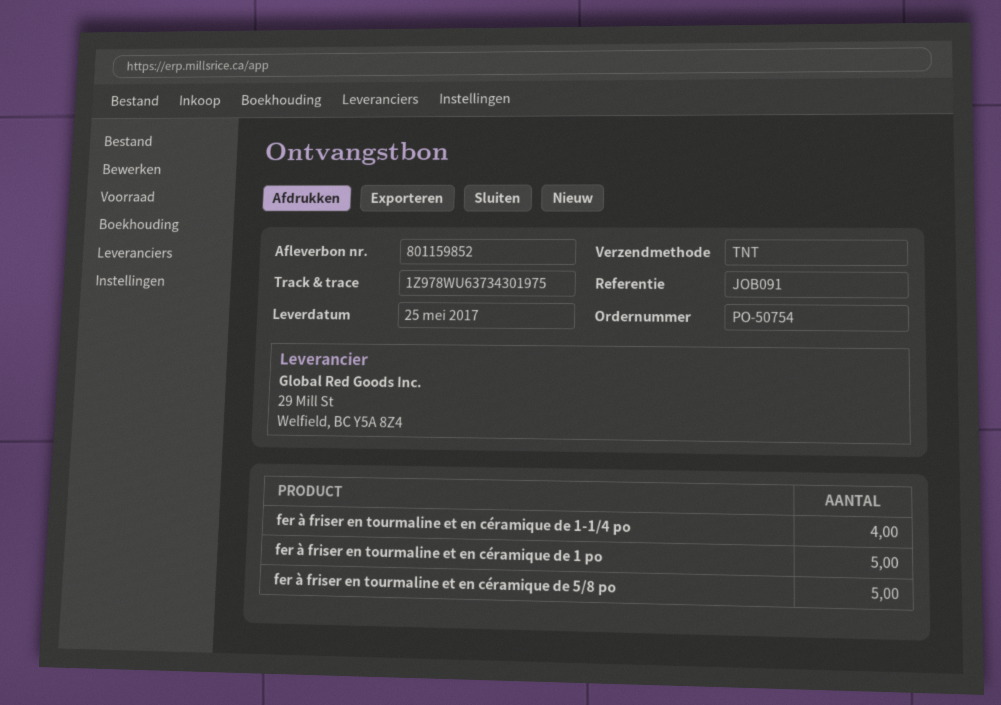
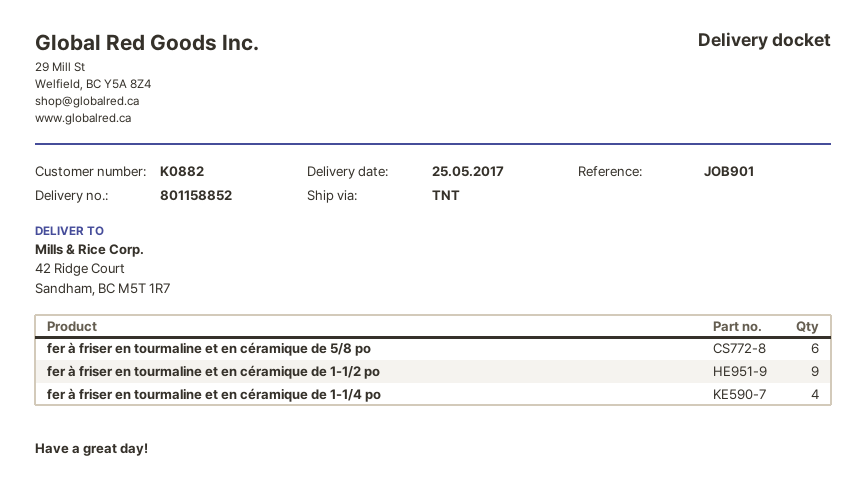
delivery note number: 801159852 -> 801158852
reference: JOB091 -> JOB901
fer à friser en tourmaline et en céramique de 1 po: 5 -> none
fer à friser en tourmaline et en céramique de 5/8 po: 5 -> 6
fer à friser en tourmaline et en céramique de 1-1/2 po: none -> 9

